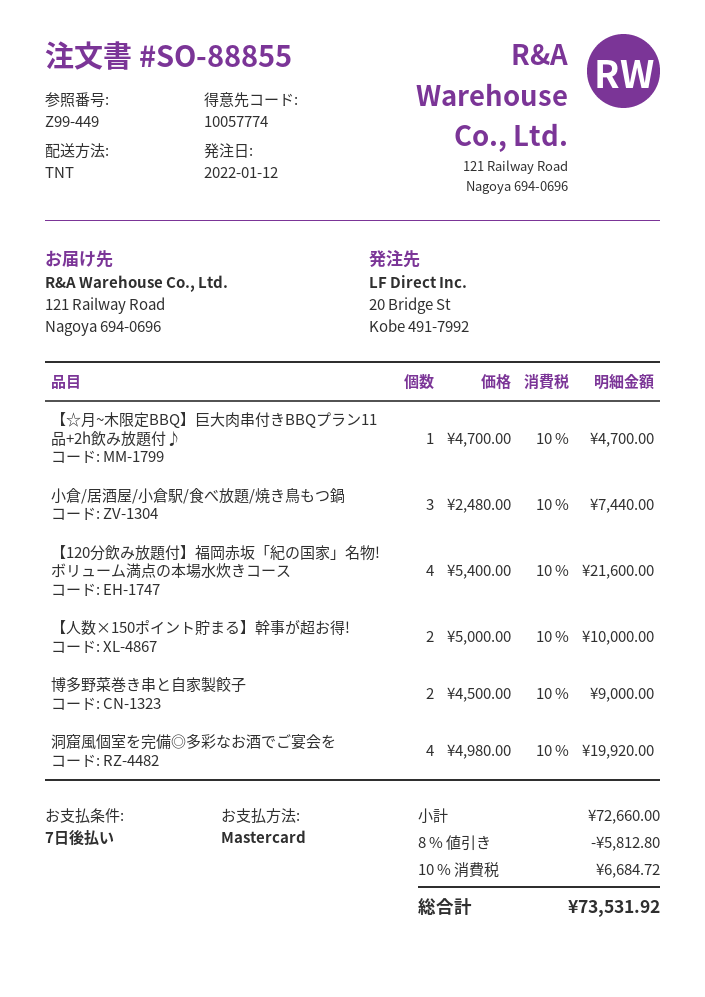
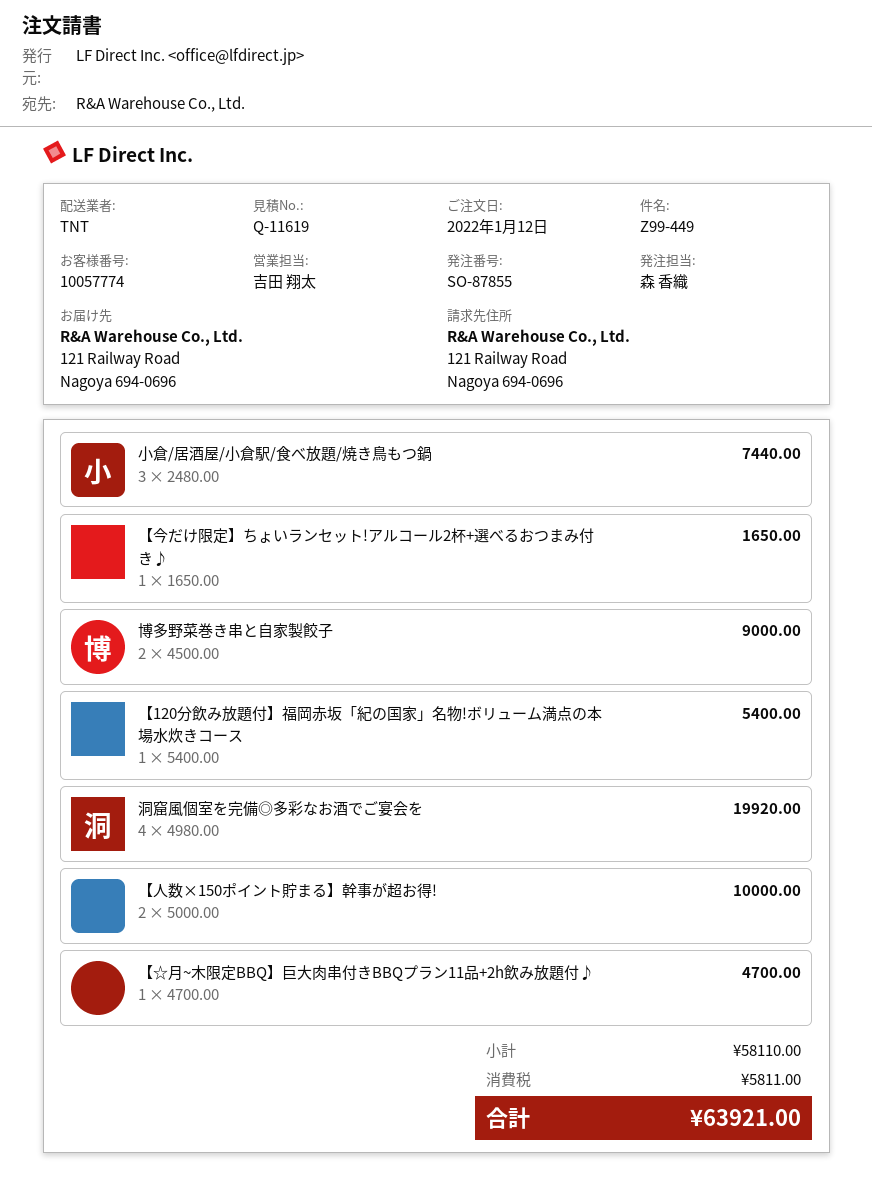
order number: SO-88855 -> SO-87855
【120分飲み放題付】福岡赤坂「紀の国家」名物!ボリューム満点の本場水炊きコース: 4 x 5400.00 = 21600.00 -> 1 x 5400.00 = 5400.00
【今だけ限定】ちょいランセット!アルコール2杯+選べるおつまみ付き♪: none -> 1 x 1650.00 = 1650.00
subtotal: 72660.00 -> 58110.00
discount: 8% = 5812.80 -> none
tax: 6684.72 -> 5811.00
total: 73531.92 -> 63921.00

